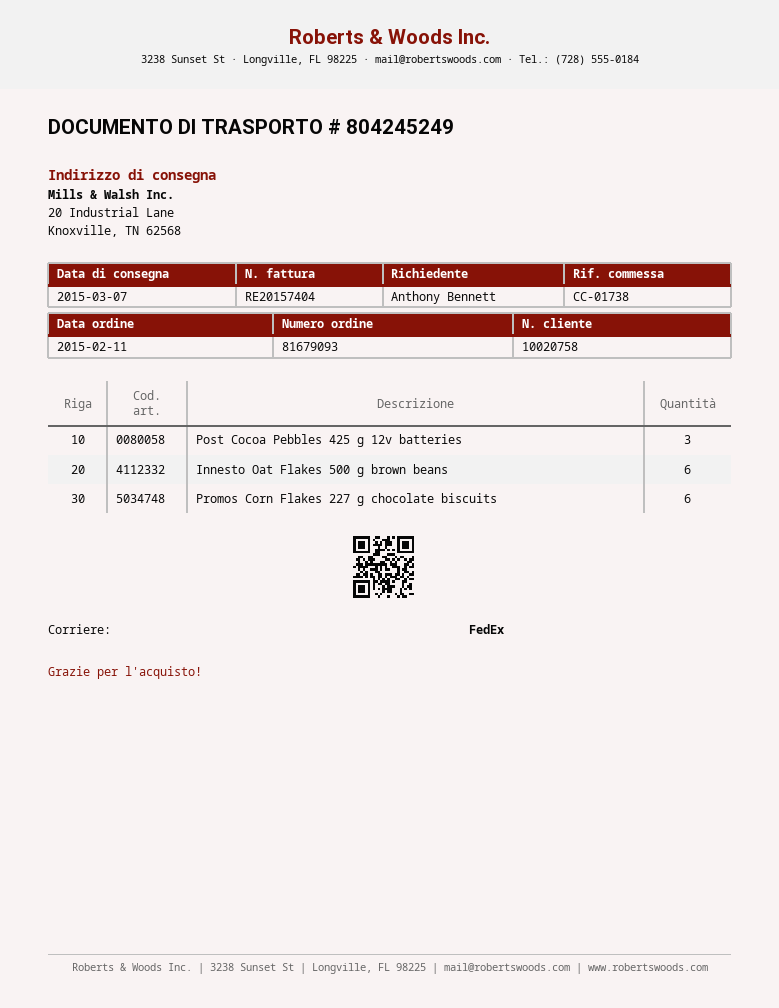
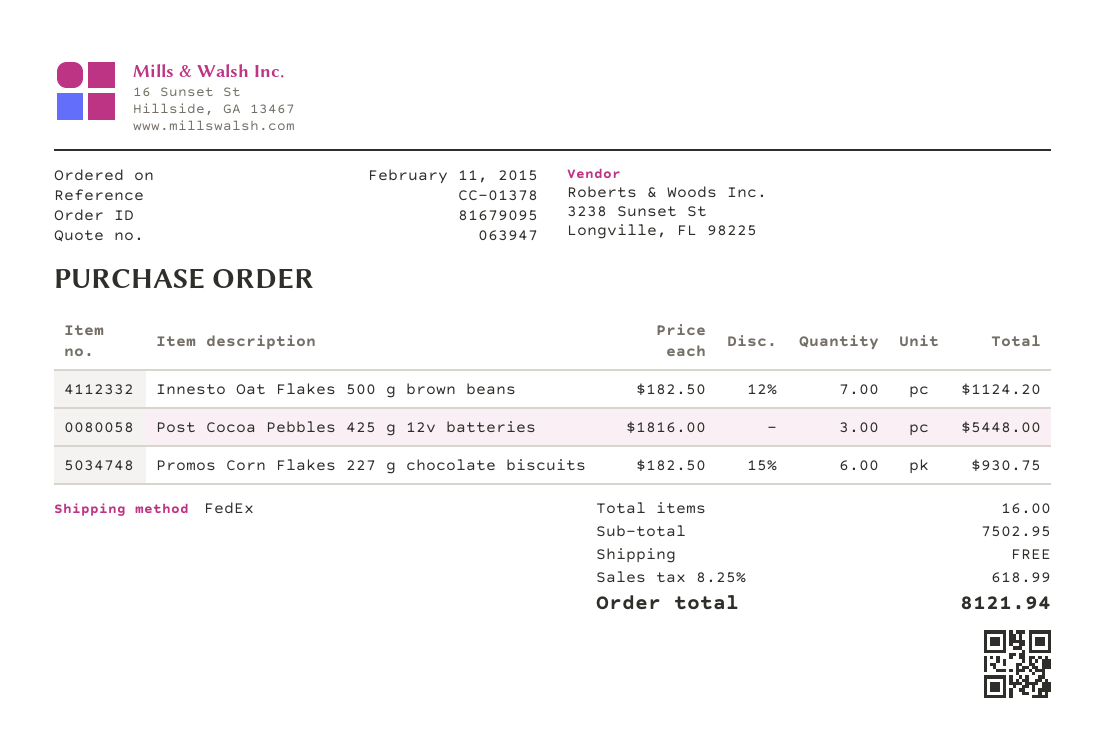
order number: 81679093 -> 81679095
reference: CC-01738 -> CC-01378
Innesto Oat Flakes 500 g brown beans: 6 -> 7

